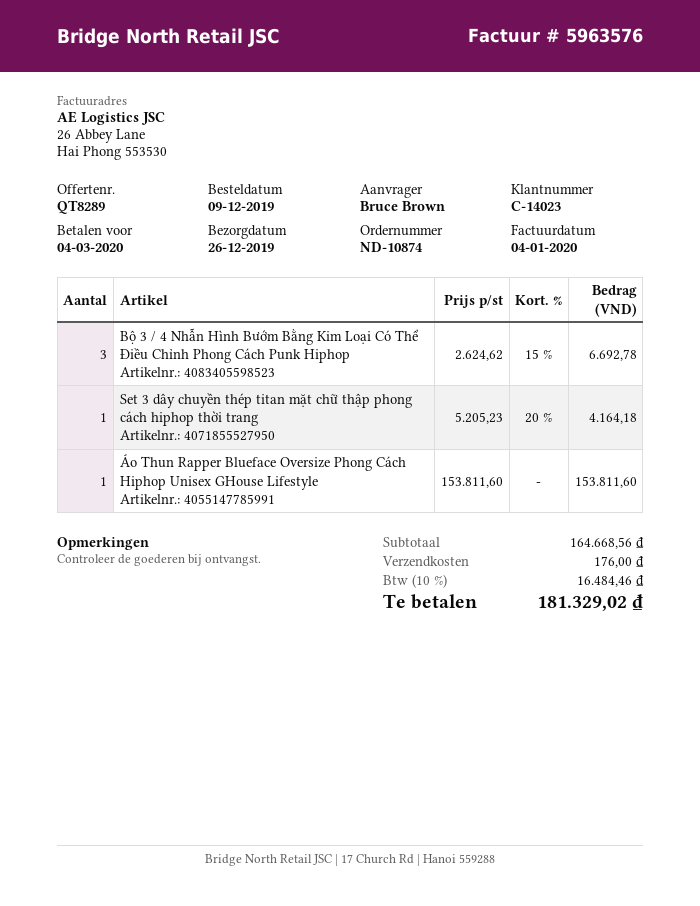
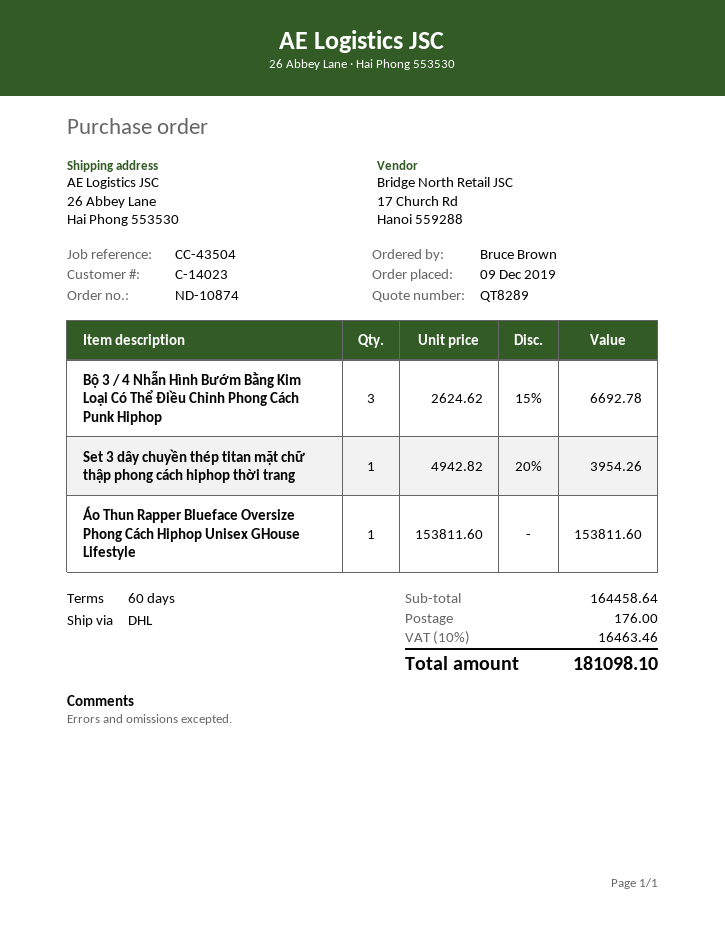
Set 3 dây chuyền thép titan mặt chữ thập phong cách hiphop thời trang: 1 x 5205.23 - 20% = 4164.18 -> 1 x 4942.82 - 20% = 3954.26
subtotal: 164668.56 -> 164458.64
tax: 10% = 16484.46 -> 10% = 16463.46
total: 181329.02 -> 181098.10

